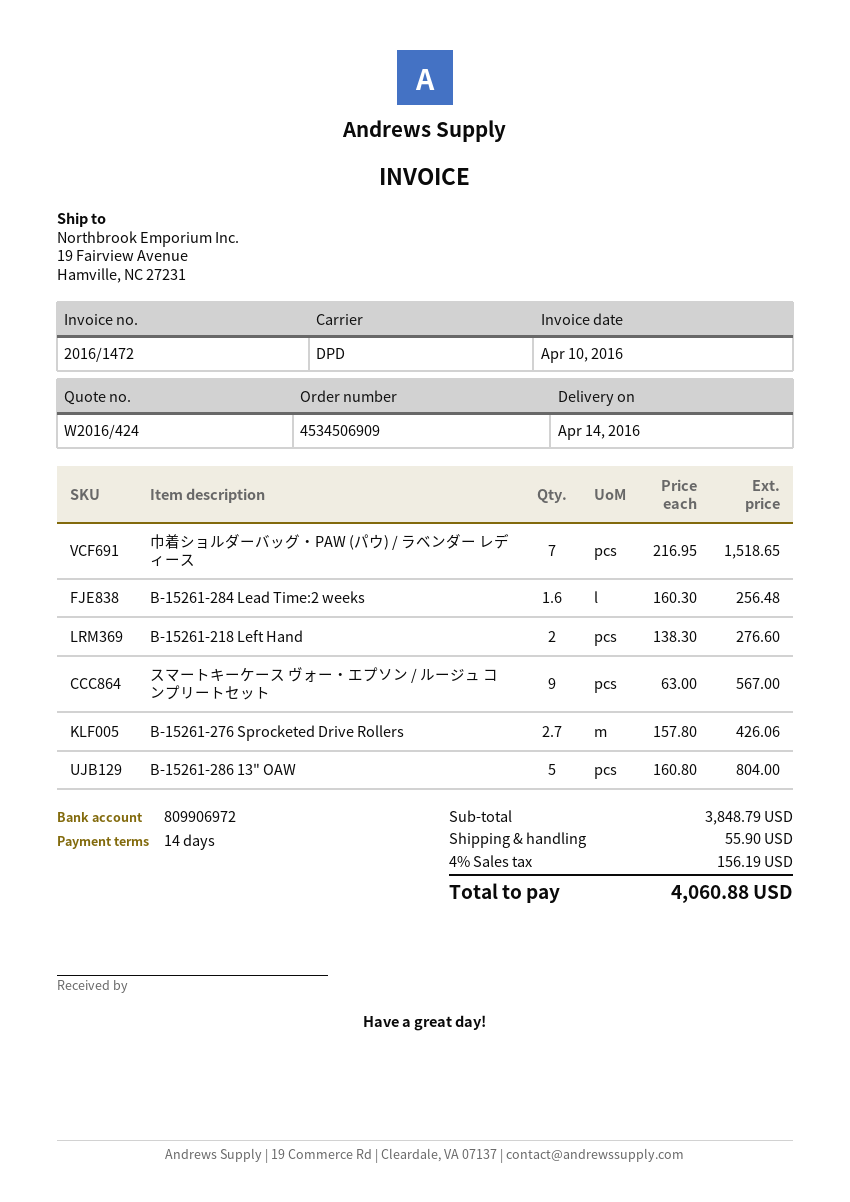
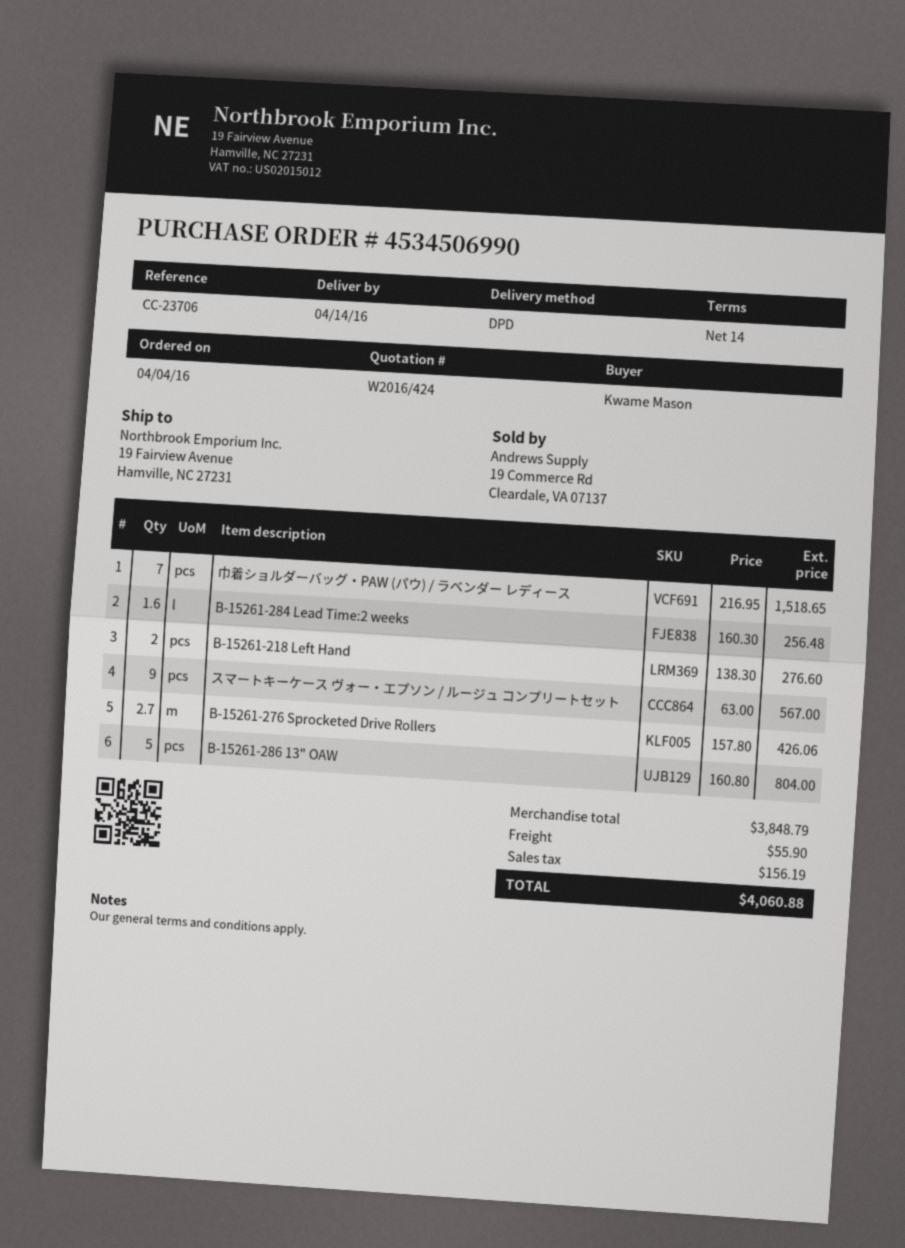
order number: 4534506909 -> 4534506990

